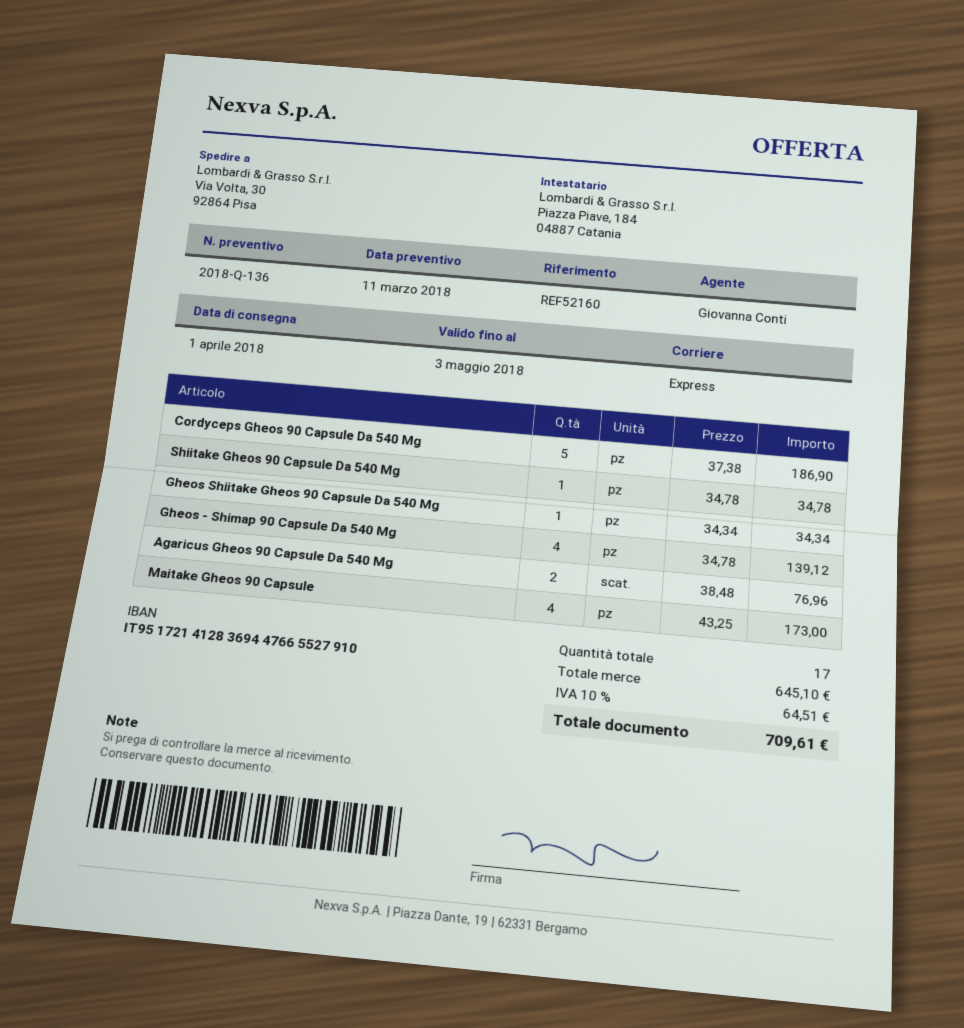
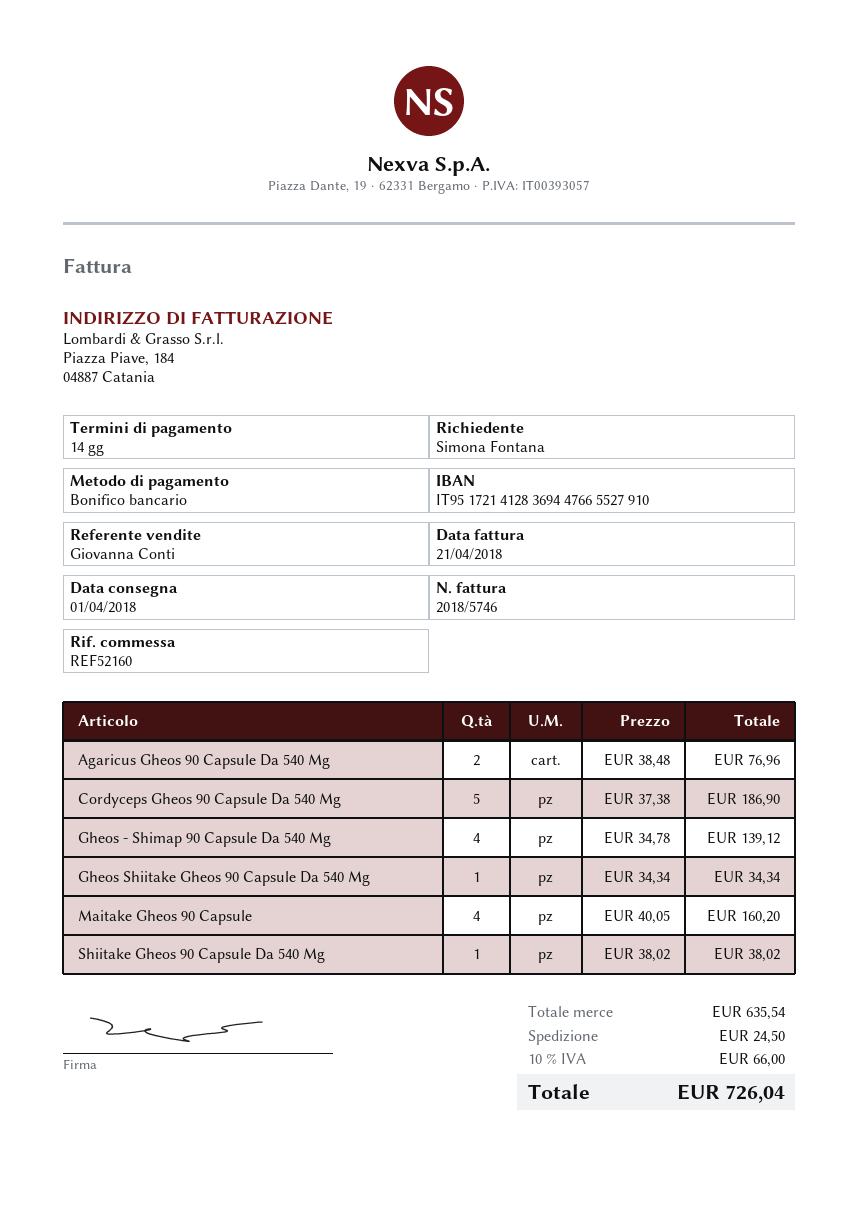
Shiitake Gheos 90 Capsule Da 540 Mg: 1 x 34.78 = 34.78 -> 1 x 38.02 = 38.02
Maitake Gheos 90 Capsule: 4 x 43.25 = 173.00 -> 4 x 40.05 = 160.20
subtotal: 645.10 -> 635.54
shipping: none -> 24.50
tax: 10% = 64.51 -> 10% = 66.00
total: 709.61 -> 726.04

